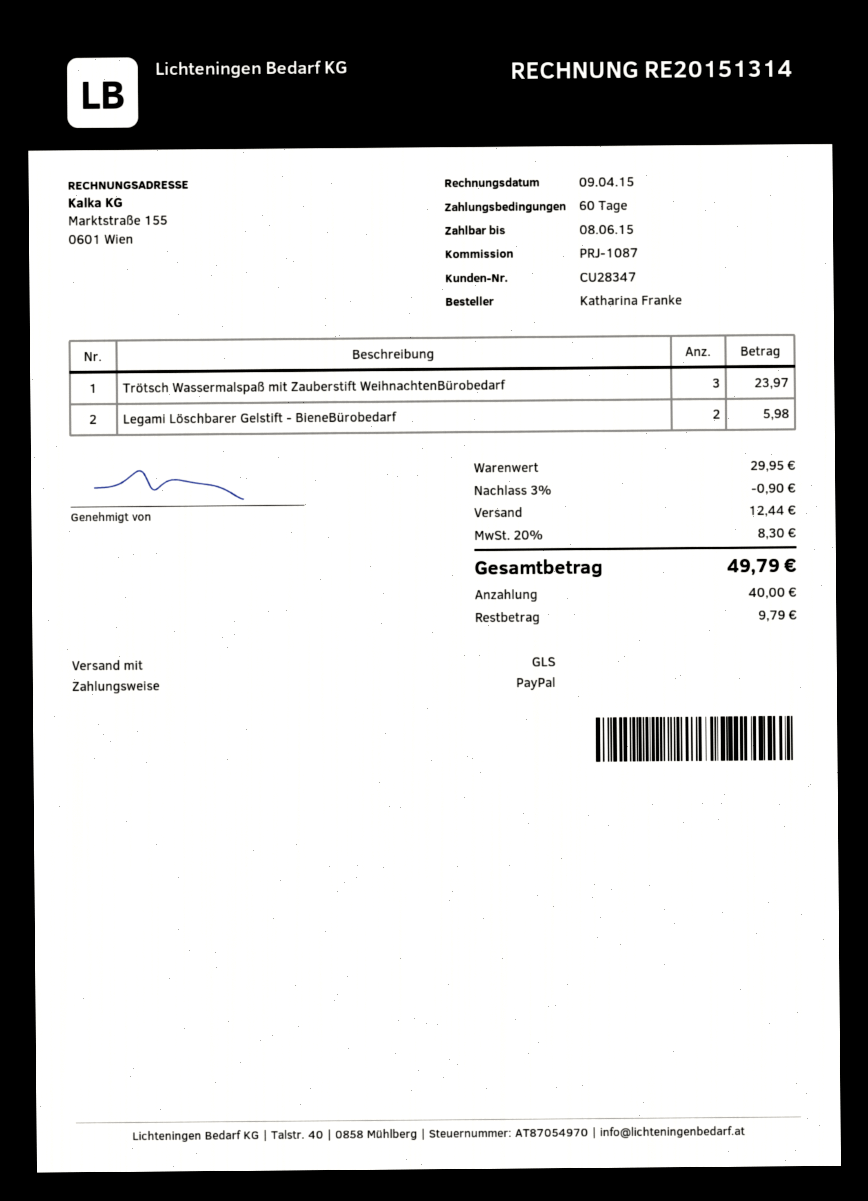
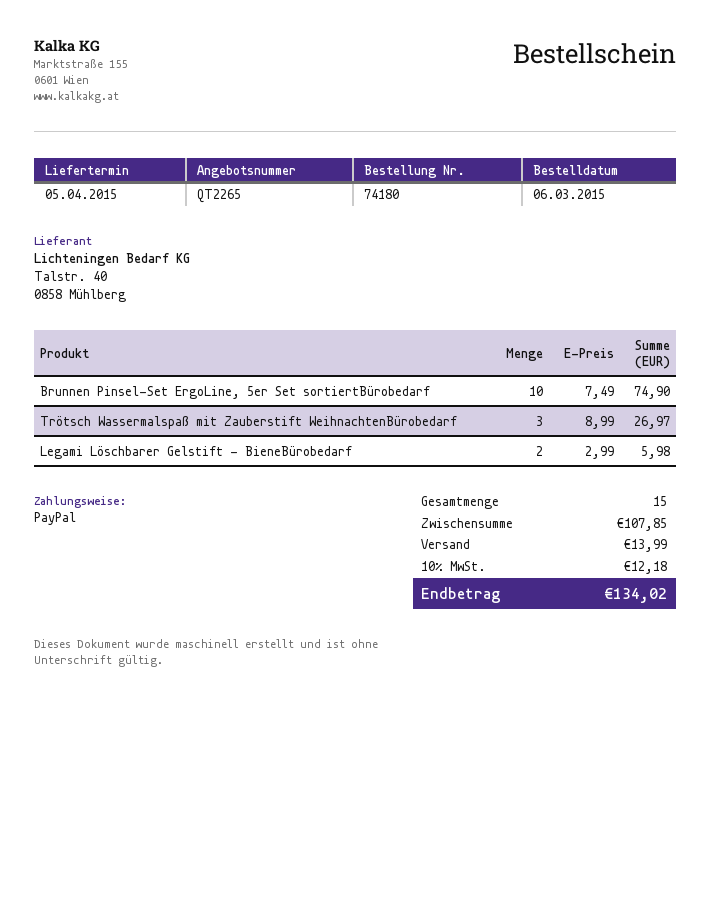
Trötsch Wassermalspaß mit Zauberstift WeihnachtenBürobedarf: 3 for 23.97 -> 3 for 26.97
Brunnen Pinsel-Set ErgoLine, 5er Set sortiertBürobedarf: none -> 10 for 74.90
subtotal: 29.95 -> 107.85
discount: 3% = 0.90 -> none
shipping: 12.44 -> 13.99
tax: 20% = 8.30 -> 10% = 12.18
total: 49.79 -> 134.02

